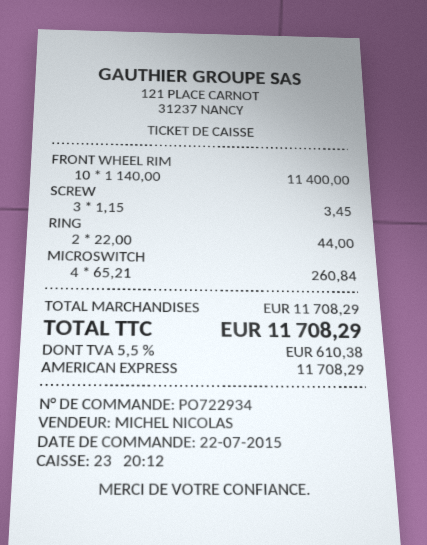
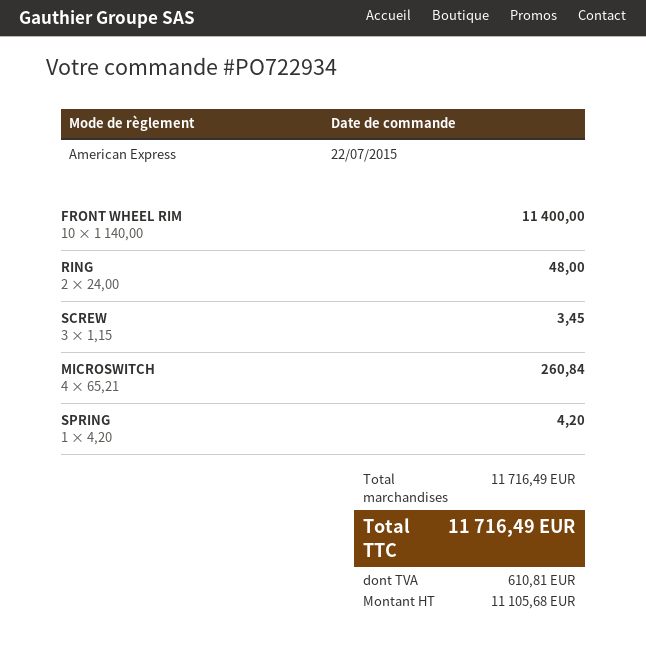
RING: 2 x 22.00 = 44.00 -> 2 x 24.00 = 48.00
SPRING: none -> 1 x 4.20 = 4.20
subtotal: 11708.29 -> 11716.49
tax: 610.38 -> 610.81
total: 11708.29 -> 11716.49

